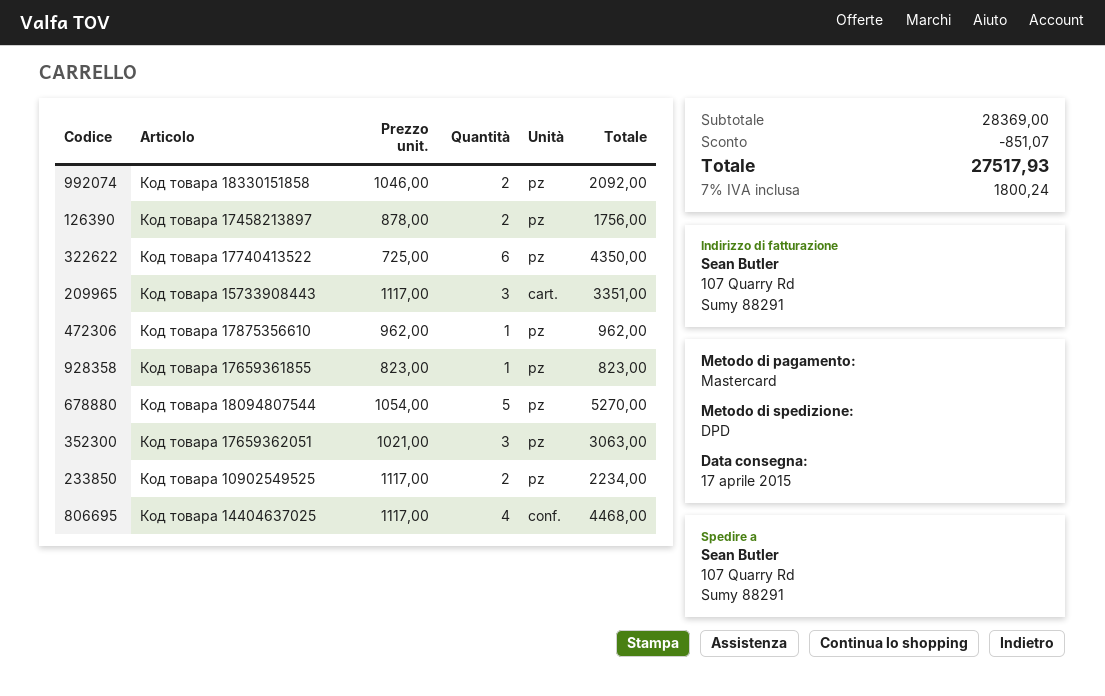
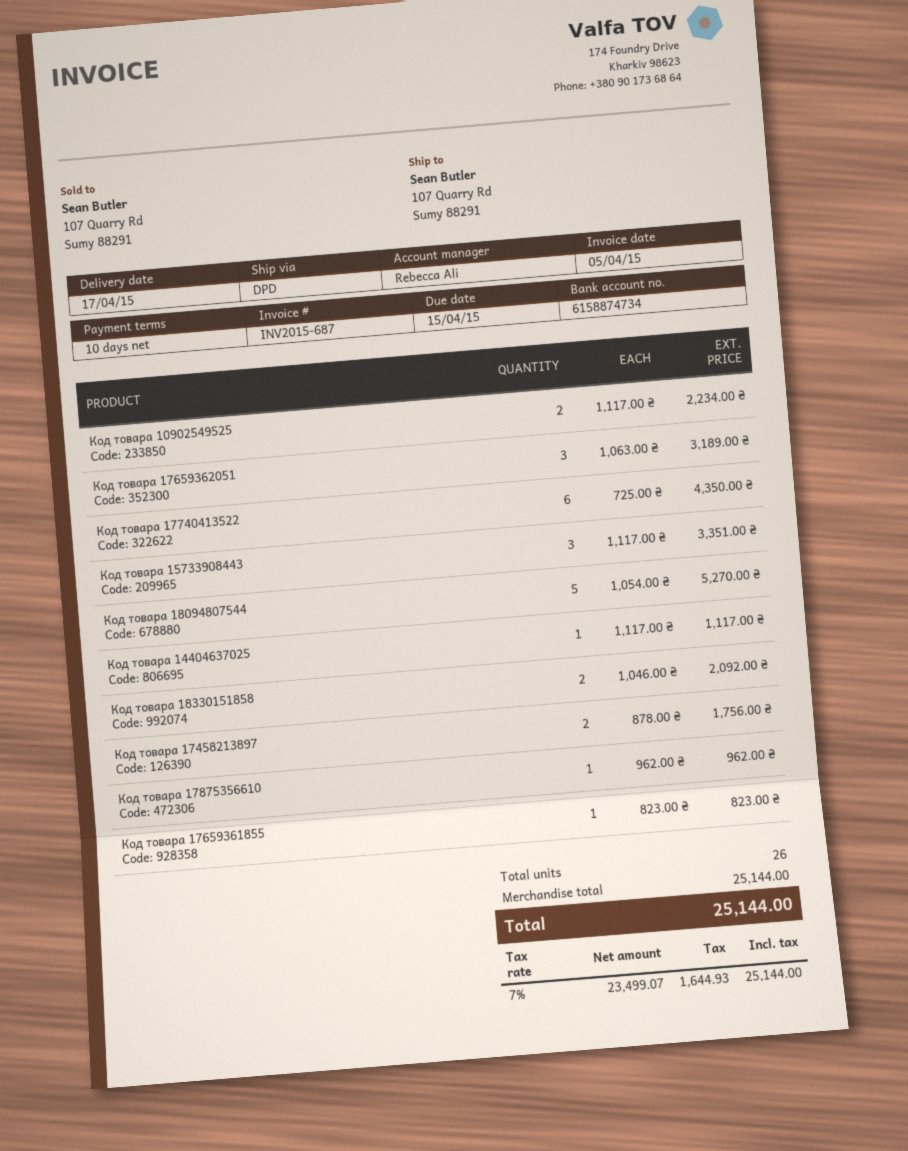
Код товара 17659362051: 3 x 1021.00 = 3063.00 -> 3 x 1063.00 = 3189.00
Код товара 14404637025: 4 x 1117.00 = 4468.00 -> 1 x 1117.00 = 1117.00
subtotal: 28369.00 -> 25144.00
discount: 851.07 -> none
tax: 7% = 1800.24 -> 7% = 1644.93
total: 27517.93 -> 25144.00

